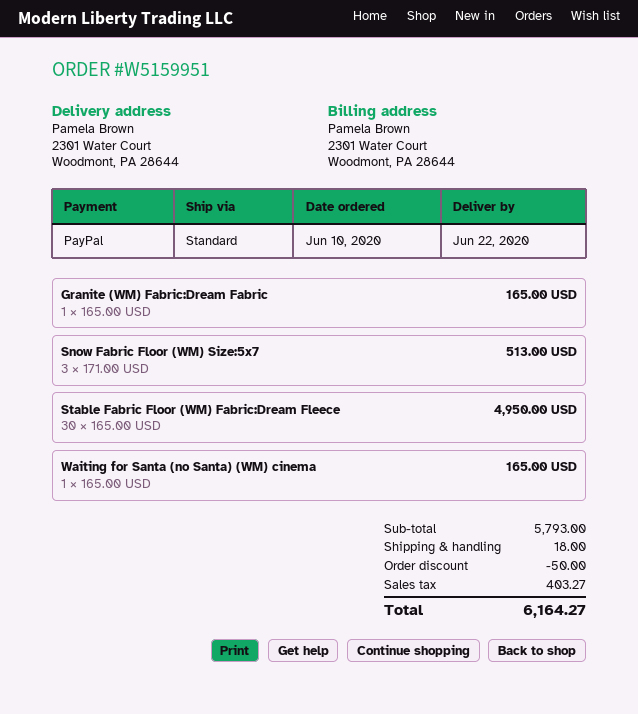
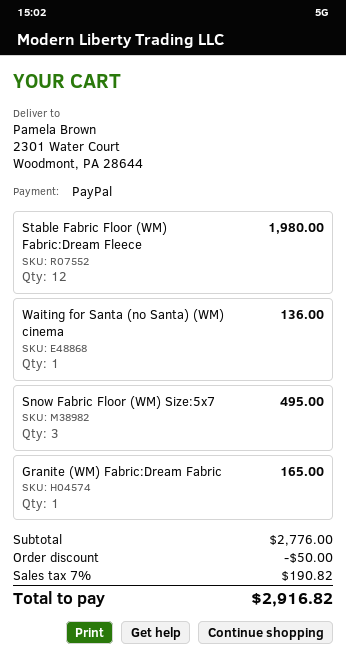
Snow Fabric Floor (WM) Size:5x7: 3 for 513.00 -> 3 for 495.00
Stable Fabric Floor (WM) Fabric:Dream Fleece: 30 for 4950.00 -> 12 for 1980.00
Waiting for Santa (no Santa) (WM) cinema: 1 for 165.00 -> 1 for 136.00
subtotal: 5793.00 -> 2776.00
shipping: 18.00 -> none
tax: 403.27 -> 190.82
total: 6164.27 -> 2916.82

